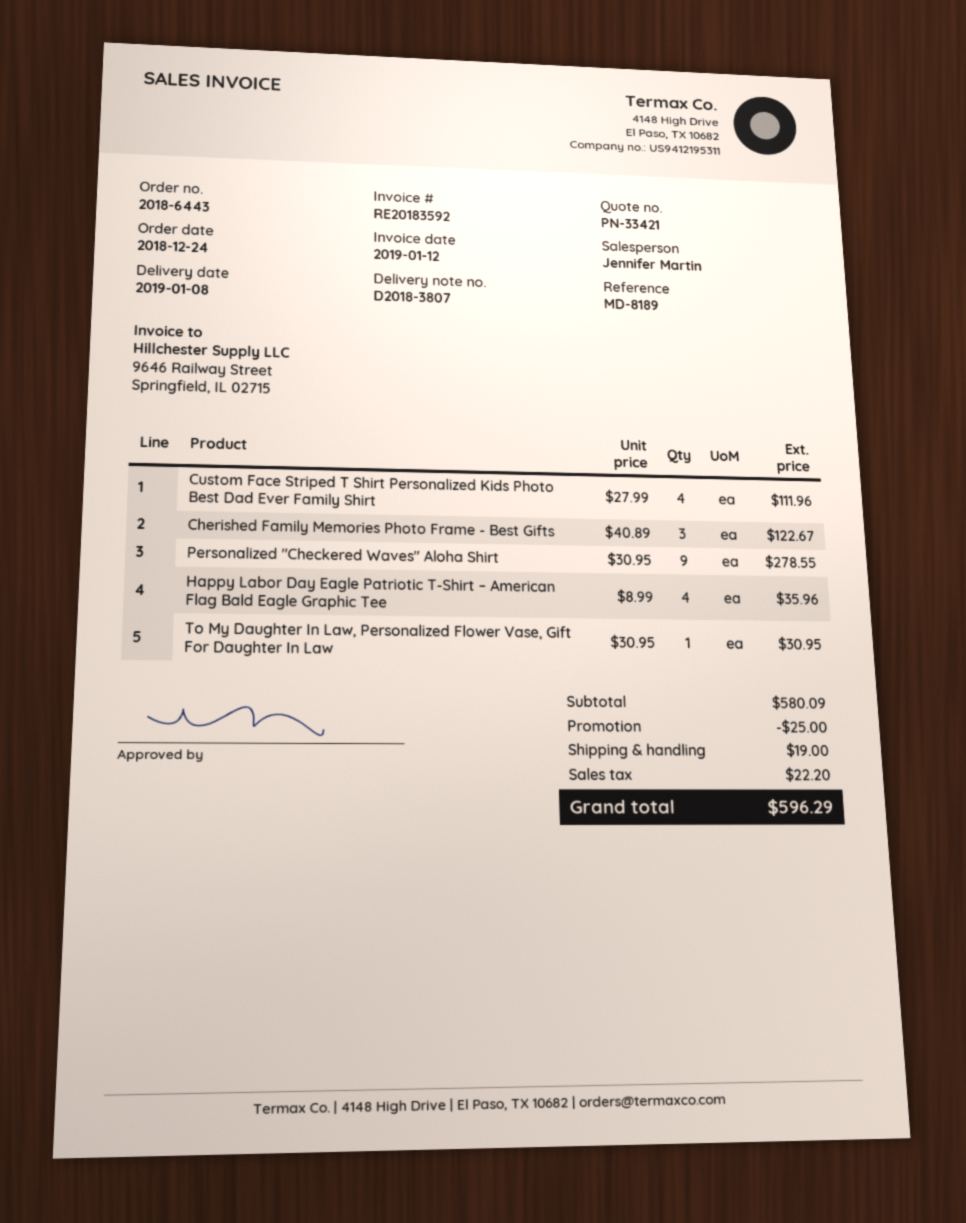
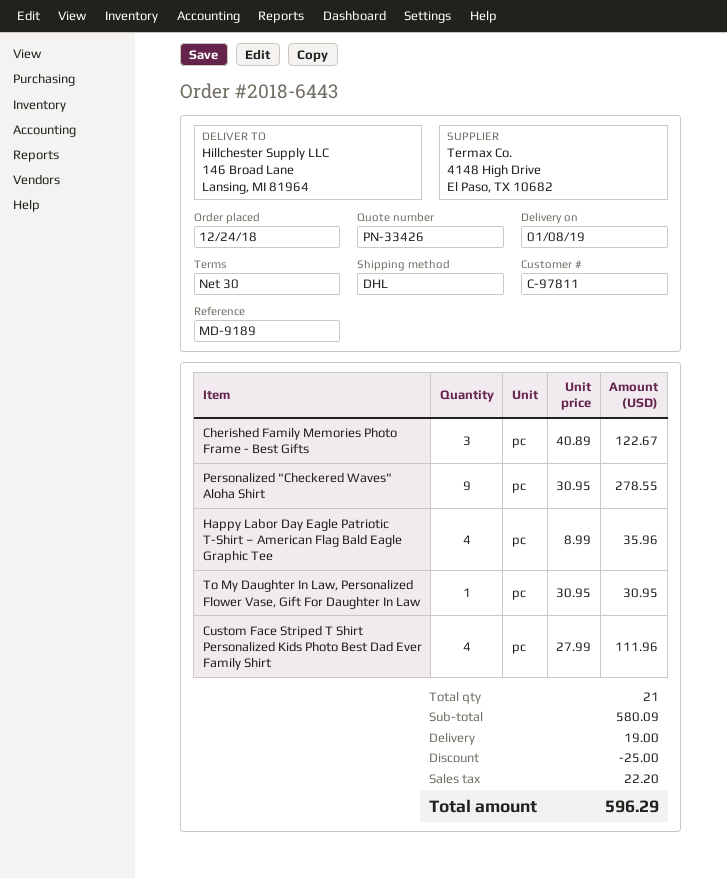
quote number: PN-33421 -> PN-33426
reference: MD-8189 -> MD-9189

